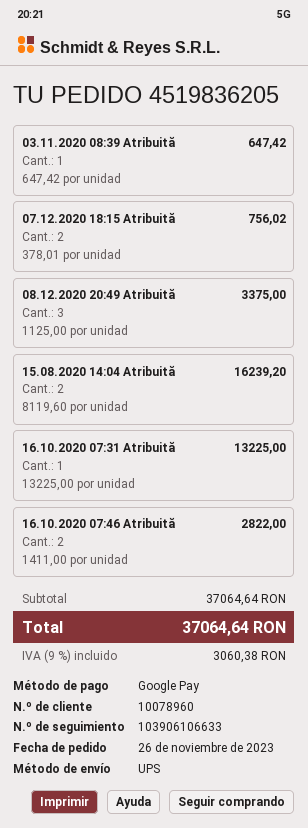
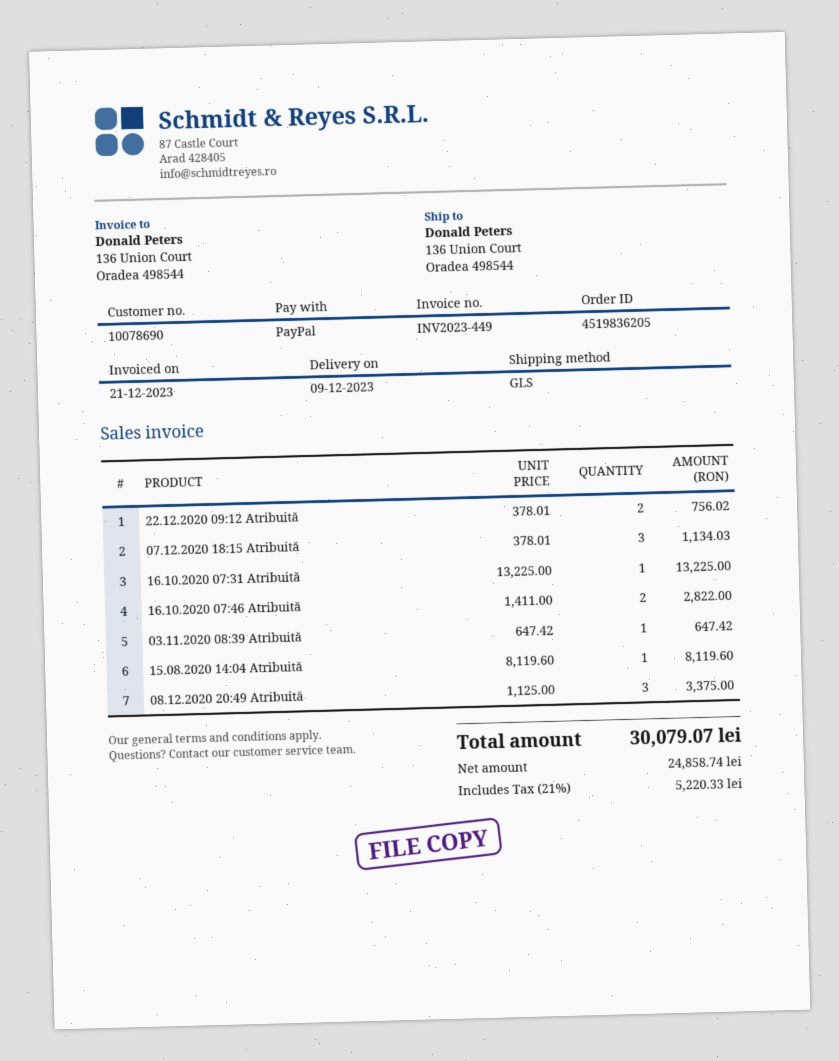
customer number: 10078960 -> 10078690
payment method: Google Pay -> PayPal
shipping method: UPS -> GLS
07.12.2020 18:15 Atribuită: 2 x 378.01 = 756.02 -> 3 x 378.01 = 1134.03
15.08.2020 14:04 Atribuită: 2 x 8119.60 = 16239.20 -> 1 x 8119.60 = 8119.60
22.12.2020 09:12 Atribuită: none -> 2 x 378.01 = 756.02
tax: 9% = 3060.38 -> 21% = 5220.33
total: 37064.64 -> 30079.07

